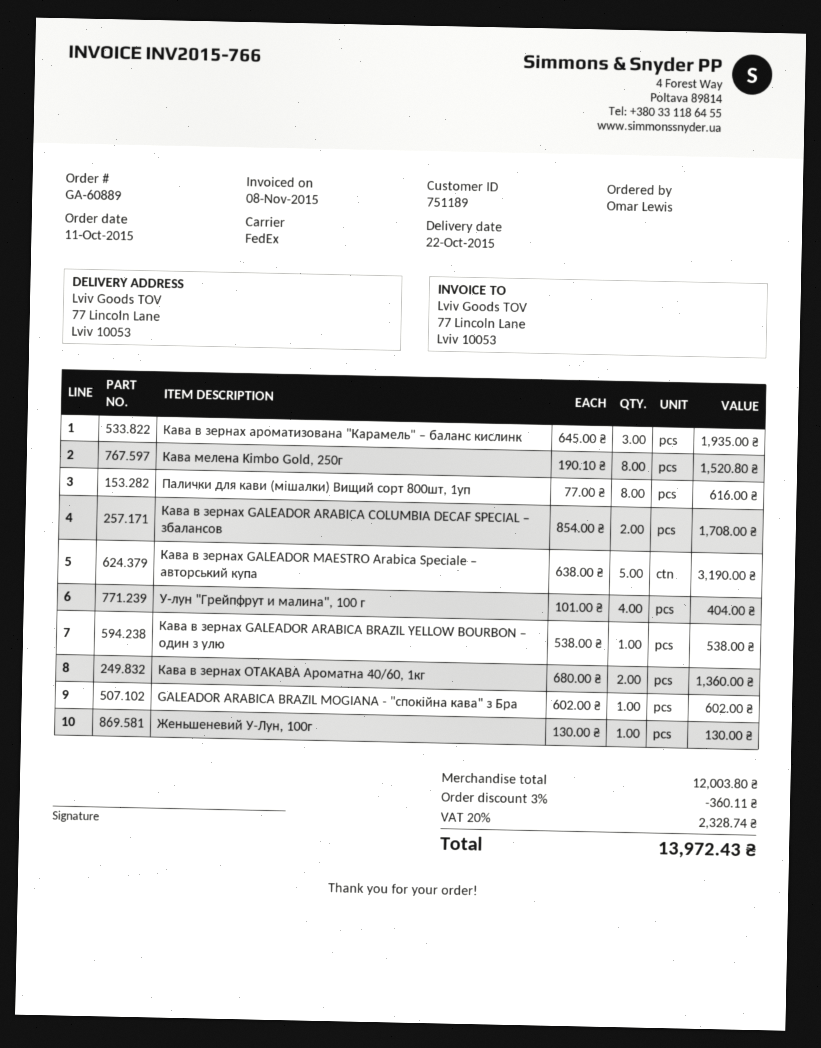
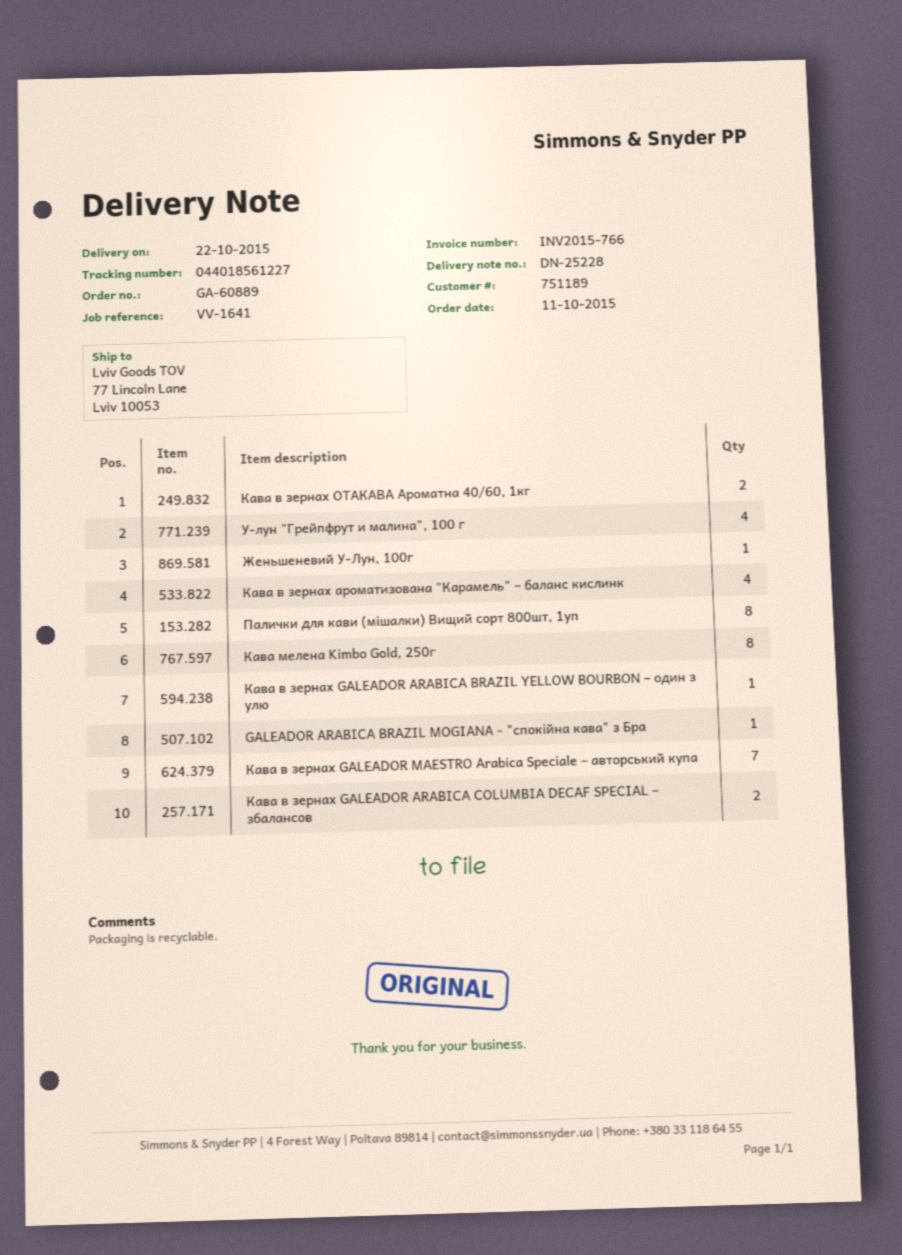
Кава в зернах ароматизована "Карамель" – баланс кислинк: 3 -> 4
Кава в зернах GALEADOR MAESTRO Arabica Speciale – авторський купа: 5 -> 7

